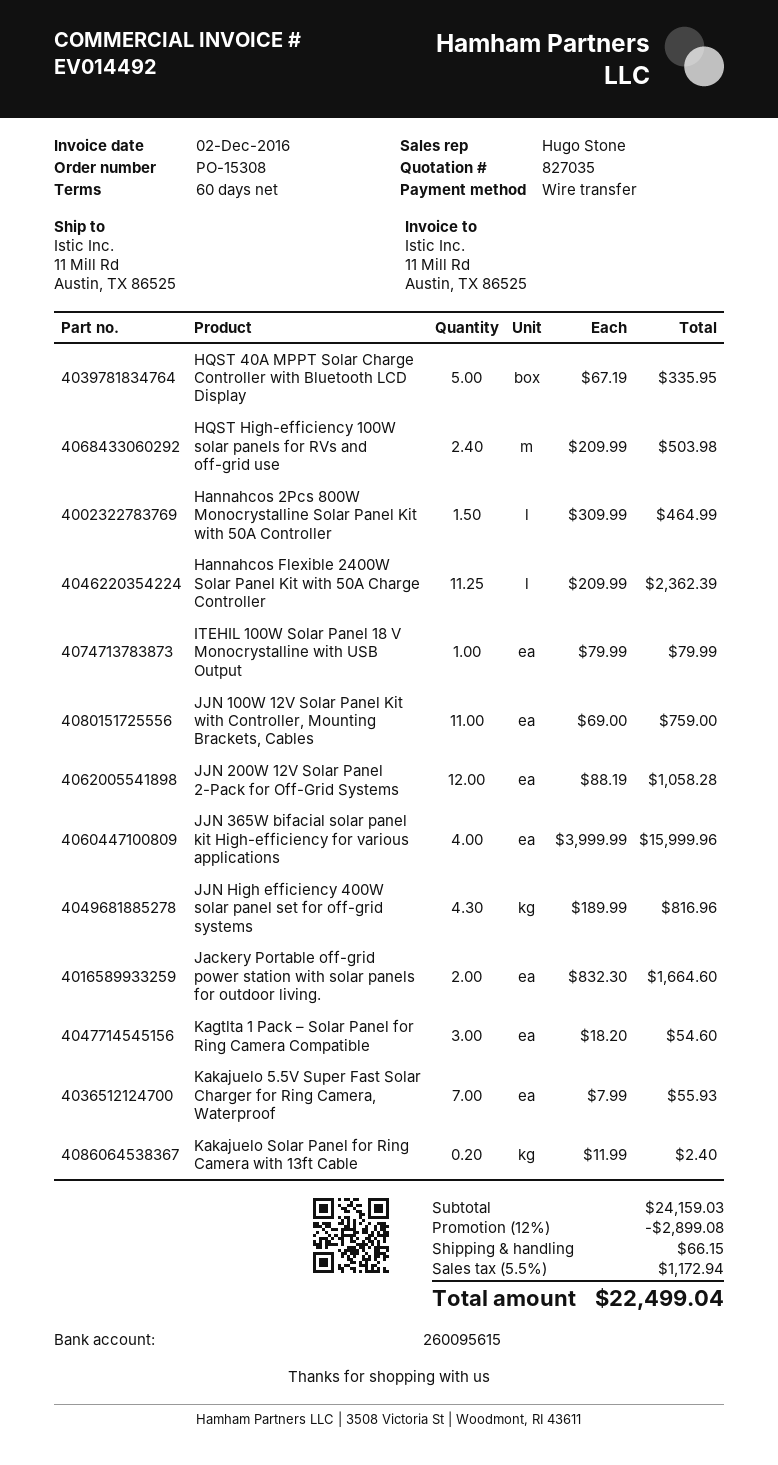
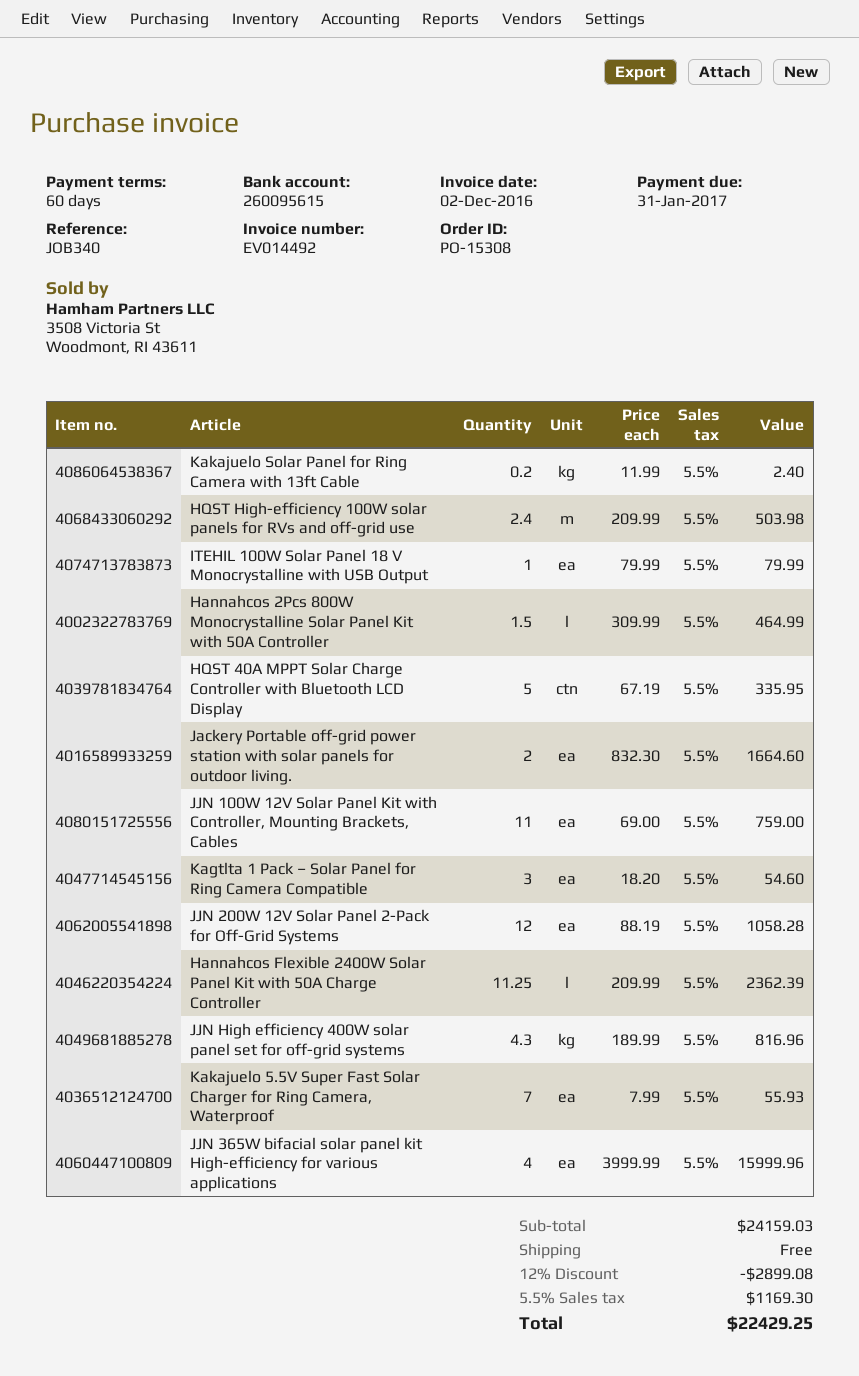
shipping: 66.15 -> 0.00
tax: 5.5% = 1172.94 -> 5.5% = 1169.30
total: 22499.04 -> 22429.25

